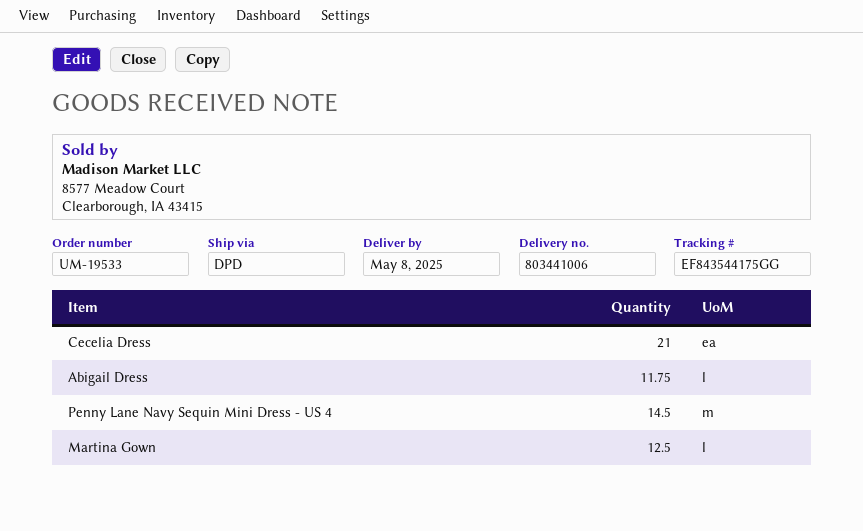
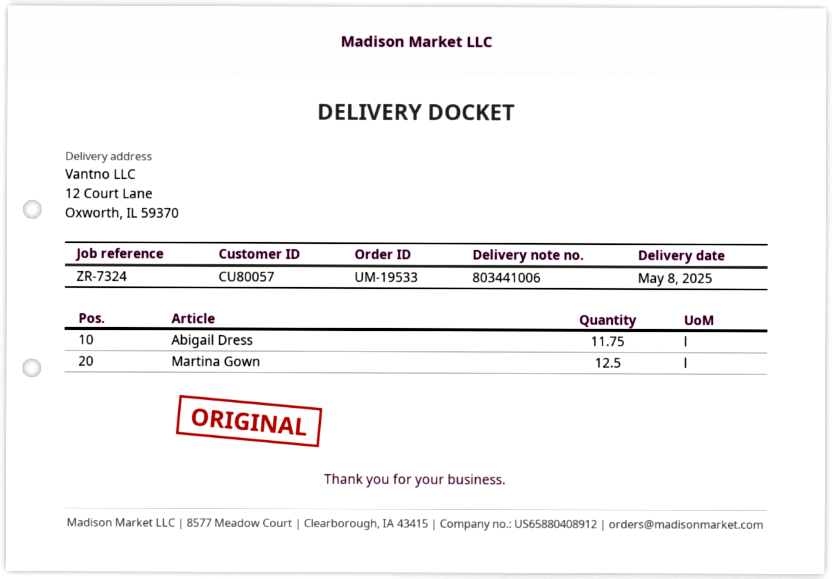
Cecelia Dress: 21 -> none
Penny Lane Navy Sequin Mini Dress - US 4: 14.5 -> none

